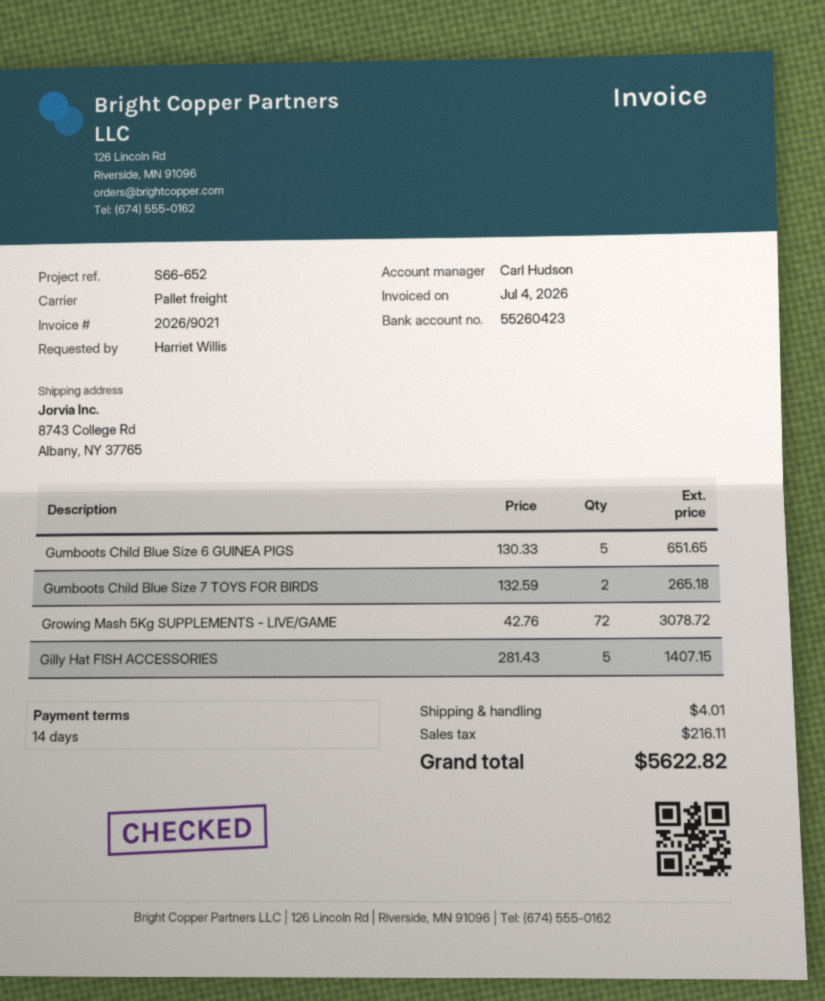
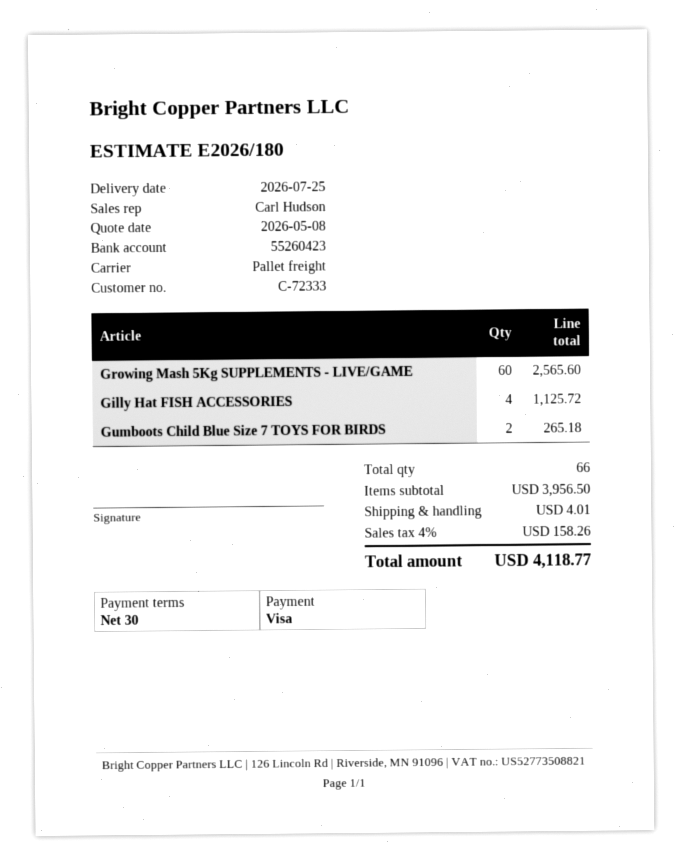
payment terms: 14 days -> 30 days
Gumboots Child Blue Size 6 GUINEA PIGS: 5 for 651.65 -> none
Growing Mash 5Kg SUPPLEMENTS - LIVE/GAME: 72 for 3078.72 -> 60 for 2565.60
Gilly Hat FISH ACCESSORIES: 5 for 1407.15 -> 4 for 1125.72
tax: 216.11 -> 158.26
total: 5622.82 -> 4118.77

